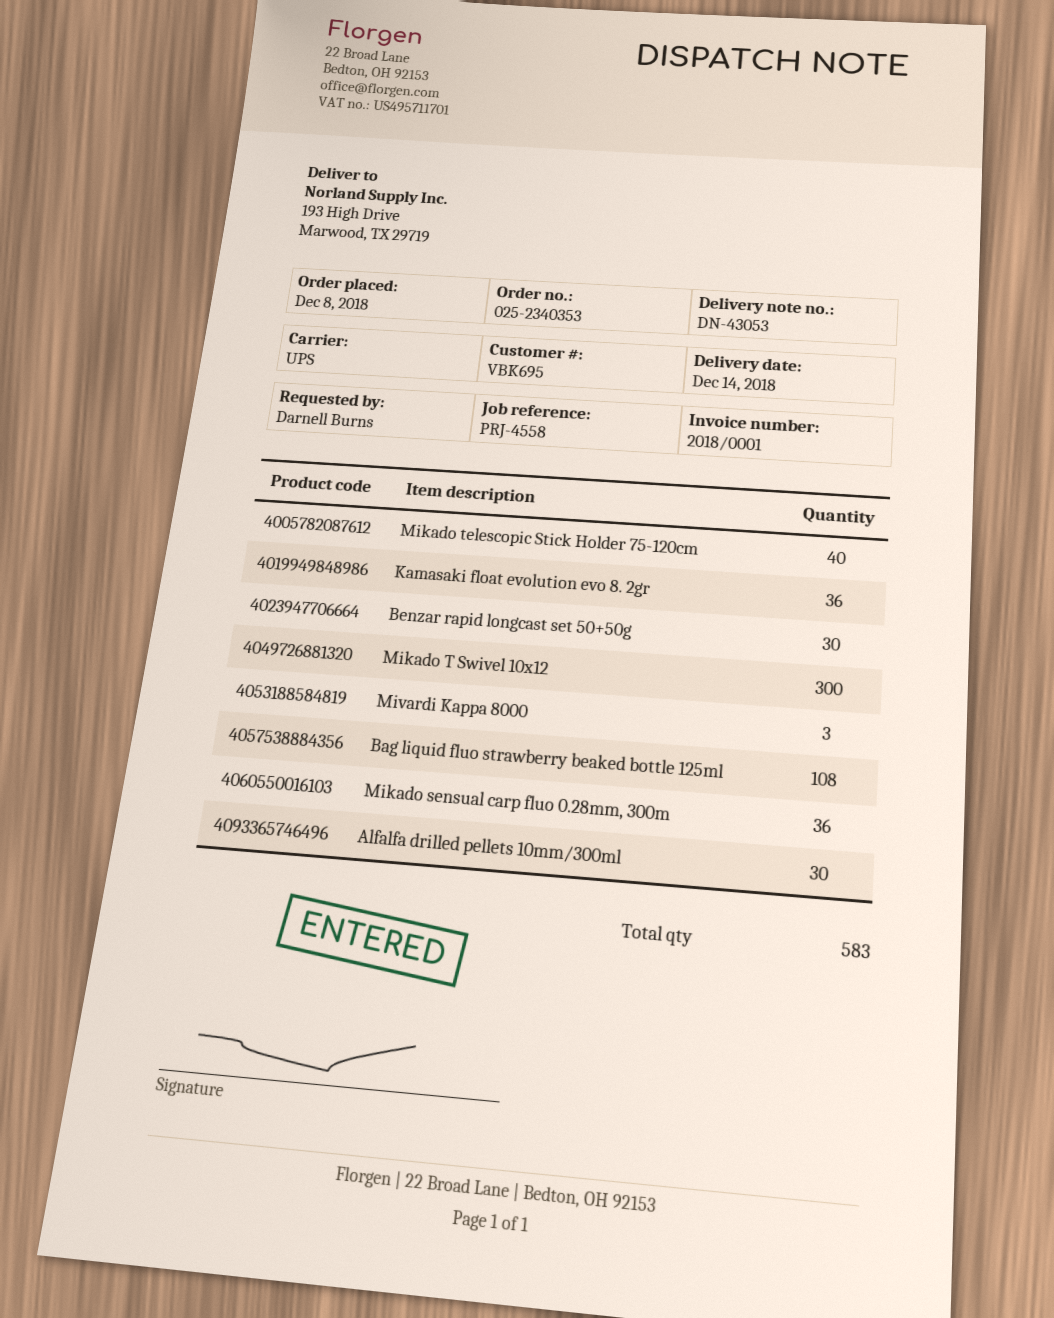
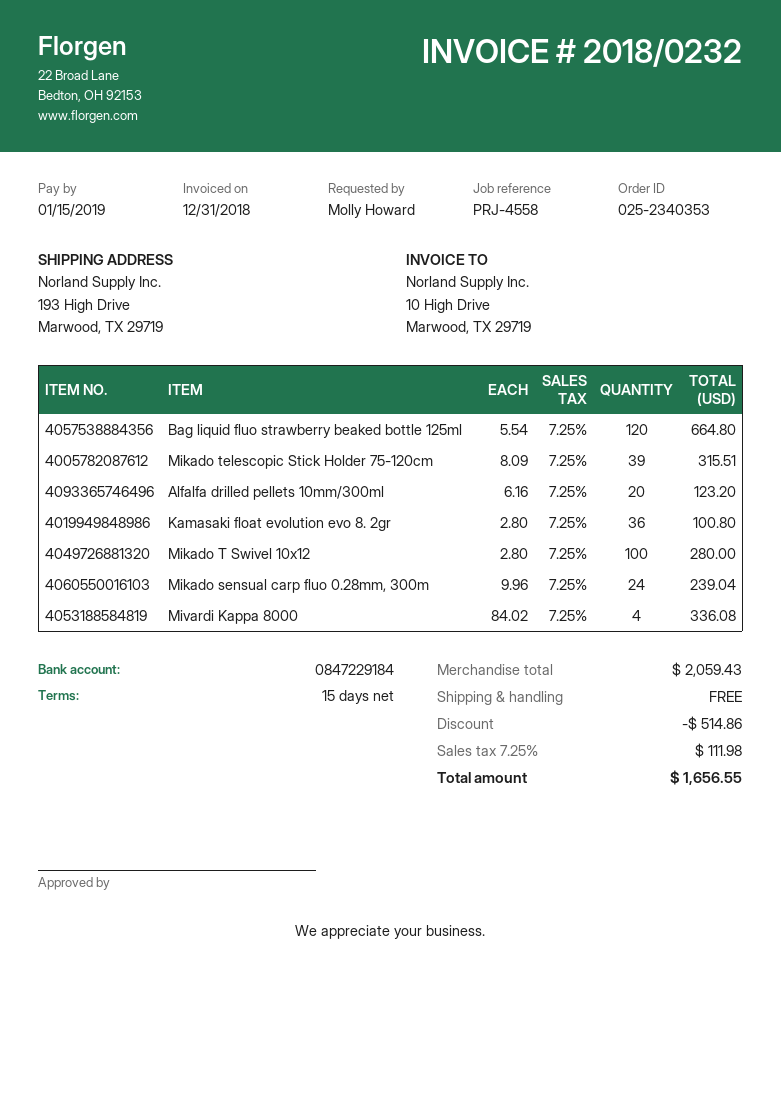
invoice number: 2018/0001 -> 2018/0232
ordered by: Darnell Burns -> Molly Howard
Mikado telescopic Stick Holder 75-120cm: 40 -> 39
Benzar rapid longcast set 50+50g: 30 -> none
Mikado T Swivel 10x12: 300 -> 100
Mivardi Kappa 8000: 3 -> 4
Bag liquid fluo strawberry beaked bottle 125ml: 108 -> 120
Mikado sensual carp fluo 0.28mm, 300m: 36 -> 24
Alfalfa drilled pellets 10mm/300ml: 30 -> 20

